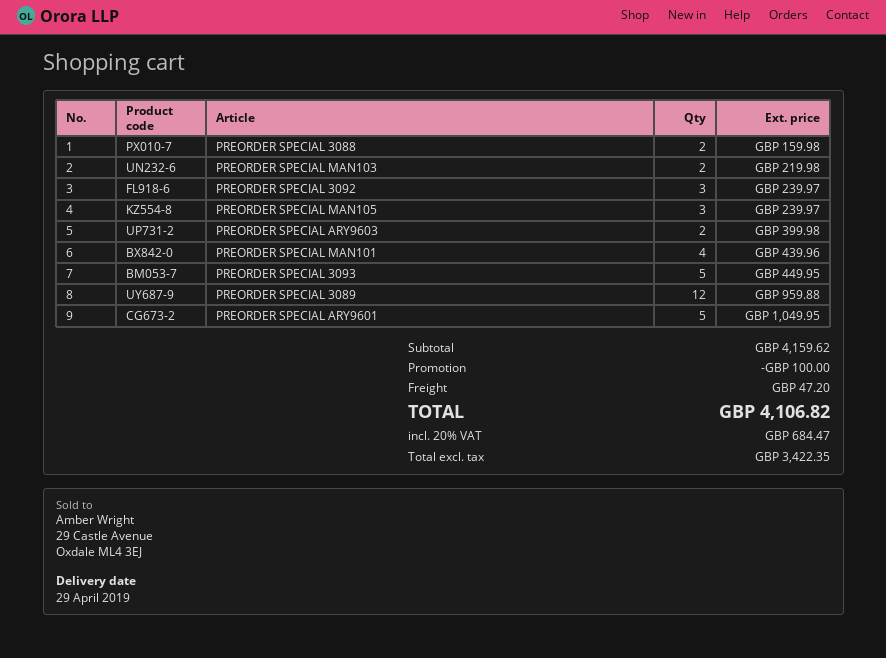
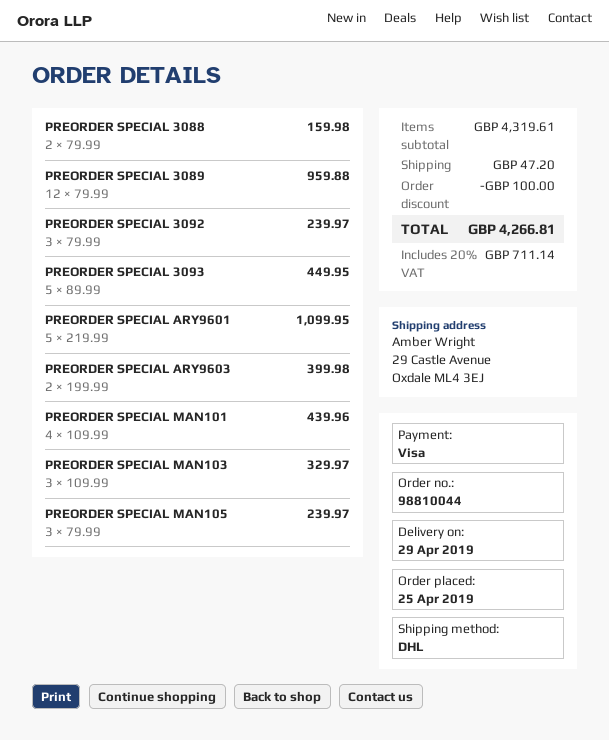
PREORDER SPECIAL MAN103: 2 for 219.98 -> 3 for 329.97
PREORDER SPECIAL ARY9601: 5 for 1049.95 -> 5 for 1099.95
subtotal: 4159.62 -> 4319.61
tax: 20% = 684.47 -> 20% = 711.14
total: 4106.82 -> 4266.81

